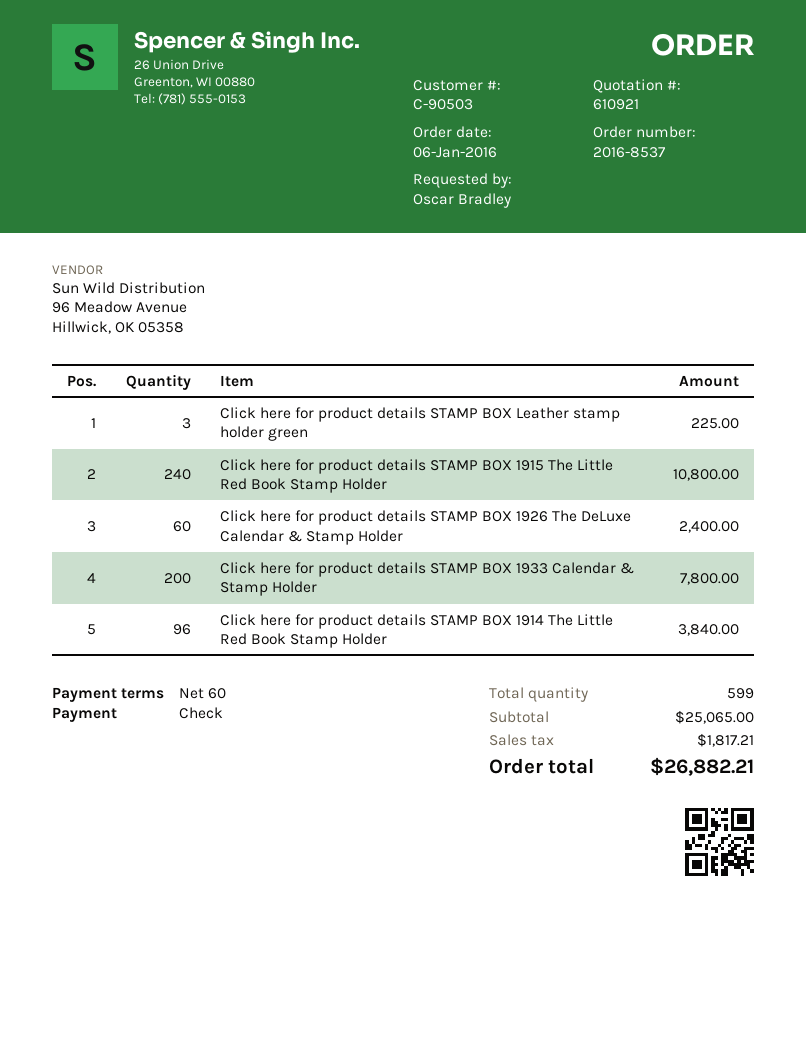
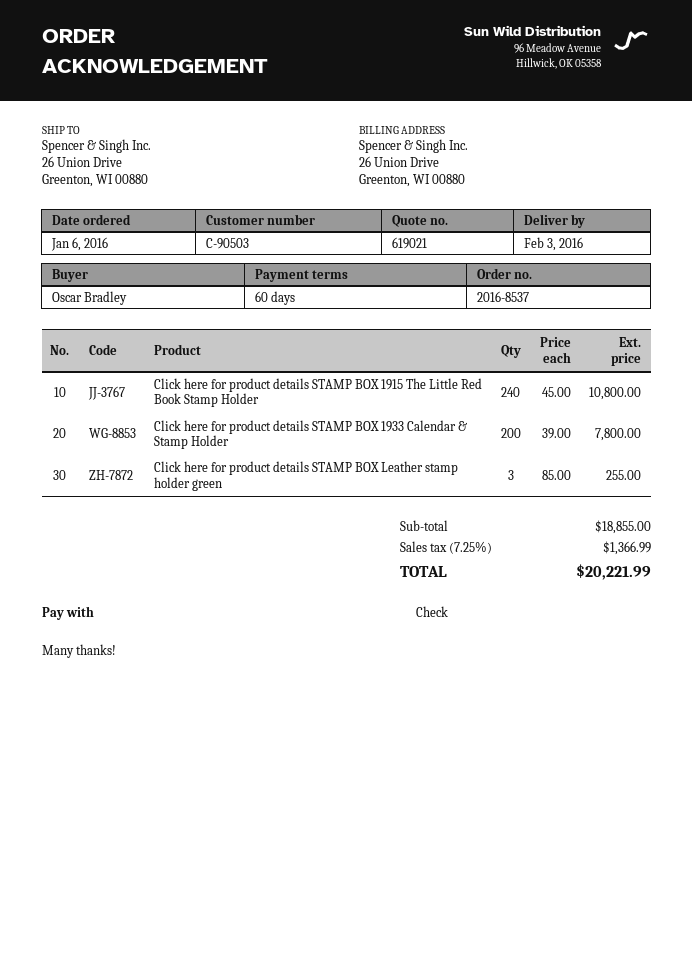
quote number: 610921 -> 619021
Click here for product details STAMP BOX Leather stamp holder green: 3 for 225.00 -> 3 for 255.00
Click here for product details STAMP BOX 1926 The DeLuxe Calendar & Stamp Holder: 60 for 2400.00 -> none
Click here for product details STAMP BOX 1914 The Little Red Book Stamp Holder: 96 for 3840.00 -> none
subtotal: 25065.00 -> 18855.00
tax: 1817.21 -> 1366.99
total: 26882.21 -> 20221.99

